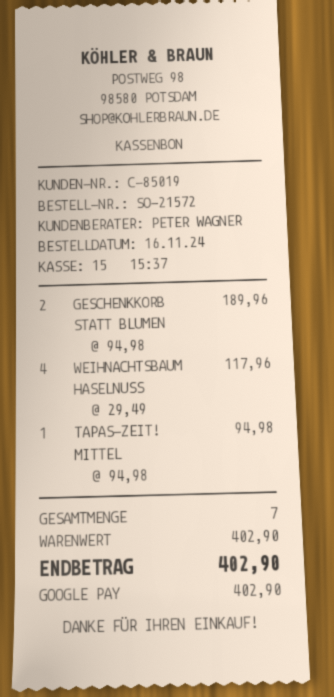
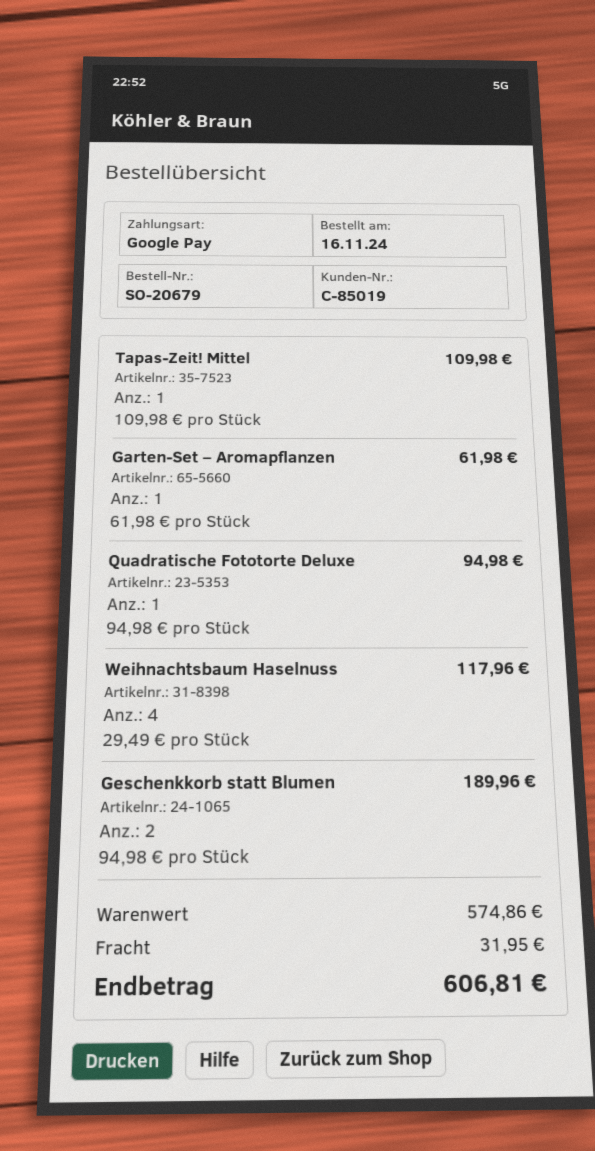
order number: SO-21572 -> SO-20679
TAPAS-ZEIT! MITTEL: 1 x 94.98 = 94.98 -> 1 x 109.98 = 109.98
Garten-Set – Aromapflanzen: none -> 1 x 61.98 = 61.98
Quadratische Fototorte Deluxe: none -> 1 x 94.98 = 94.98
subtotal: 402.90 -> 574.86
shipping: none -> 31.95
total: 402.90 -> 606.81

